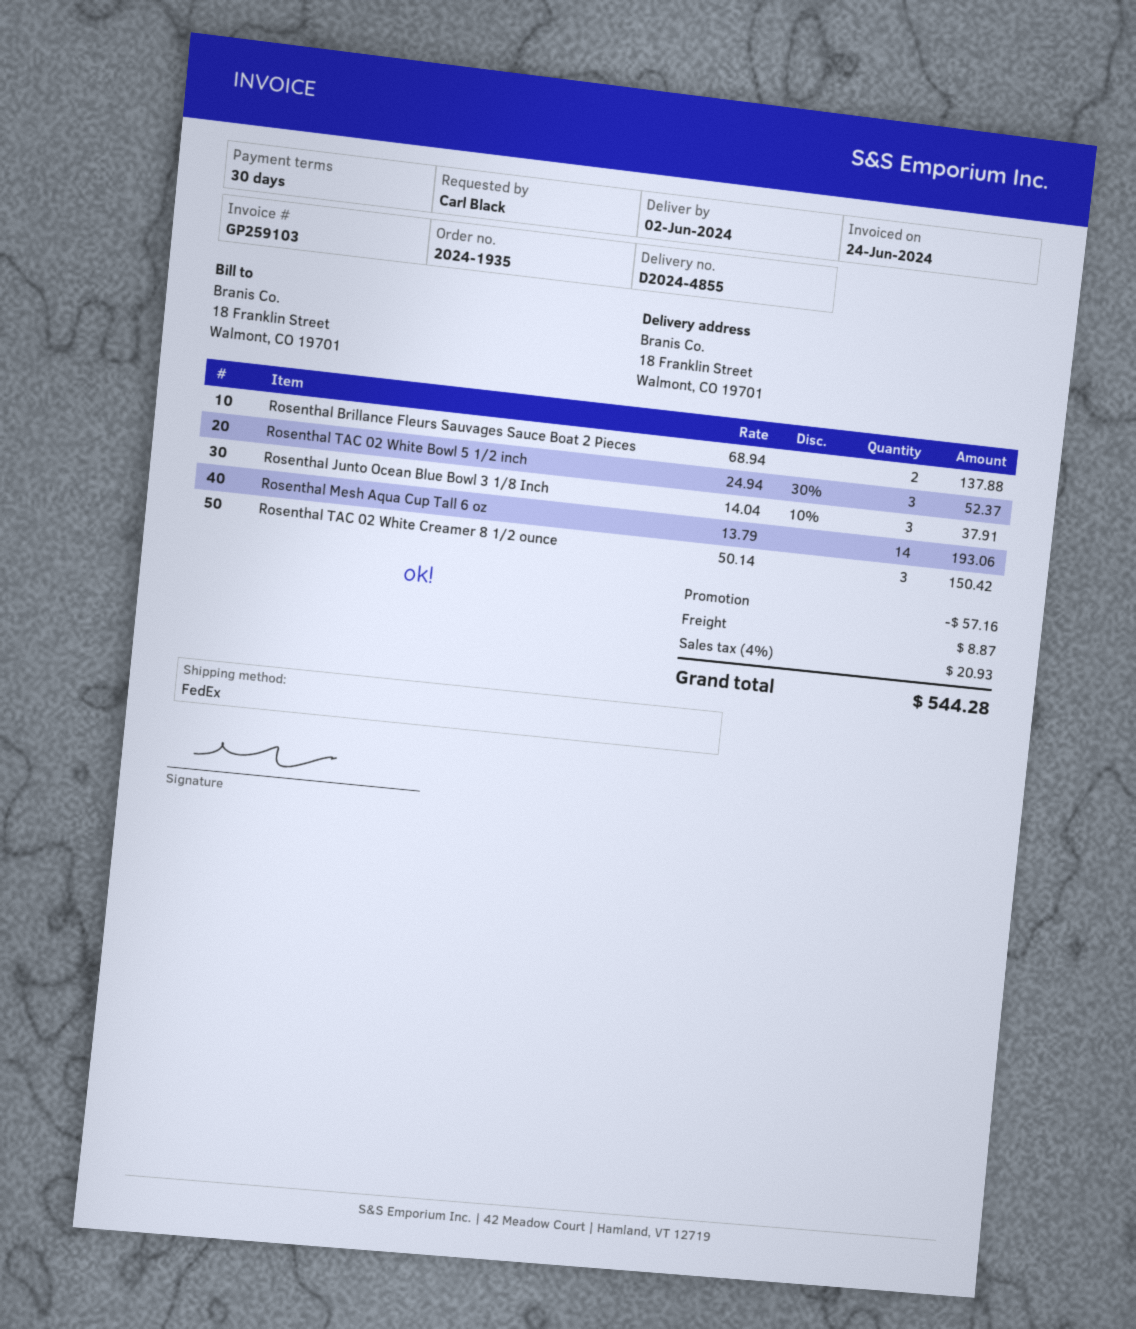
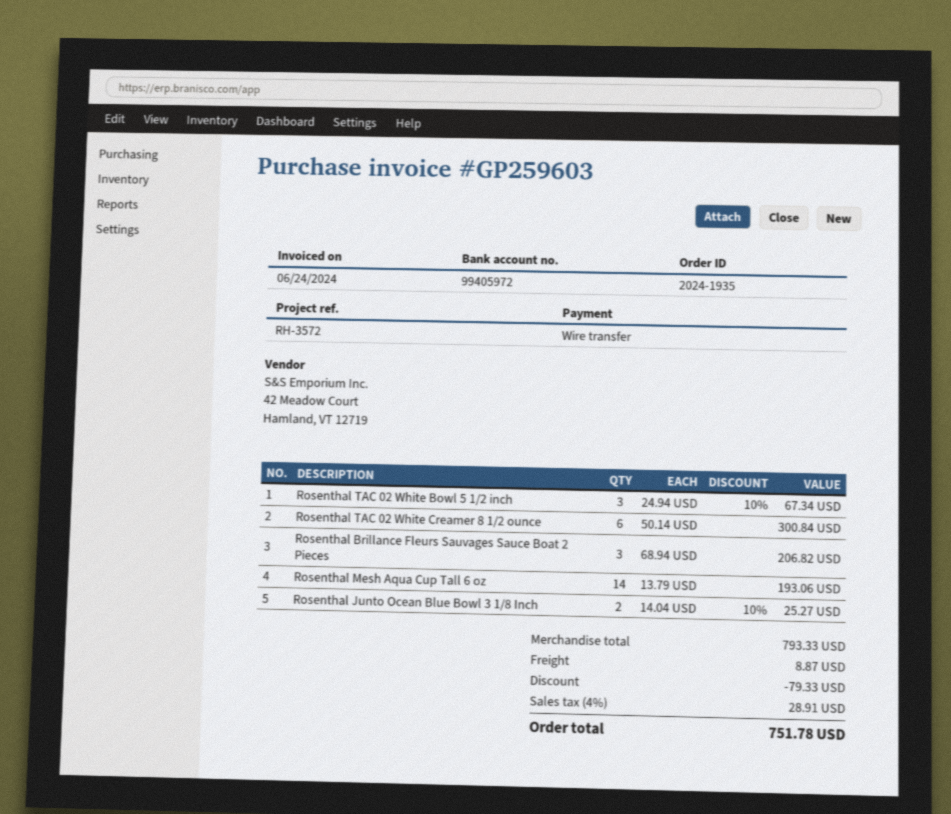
invoice number: GP259103 -> GP259603
Rosenthal Brillance Fleurs Sauvages Sauce Boat 2 Pieces: 2 x 68.94 = 137.88 -> 3 x 68.94 = 206.82
Rosenthal TAC 02 White Bowl 5 1/2 inch: 3 x 24.94 - 30% = 52.37 -> 3 x 24.94 - 10% = 67.34
Rosenthal Junto Ocean Blue Bowl 3 1/8 Inch: 3 x 14.04 - 10% = 37.91 -> 2 x 14.04 - 10% = 25.27
Rosenthal TAC 02 White Creamer 8 1/2 ounce: 3 x 50.14 = 150.42 -> 6 x 50.14 = 300.84
discount: 57.16 -> 79.33
tax: 4% = 20.93 -> 4% = 28.91
total: 544.28 -> 751.78

